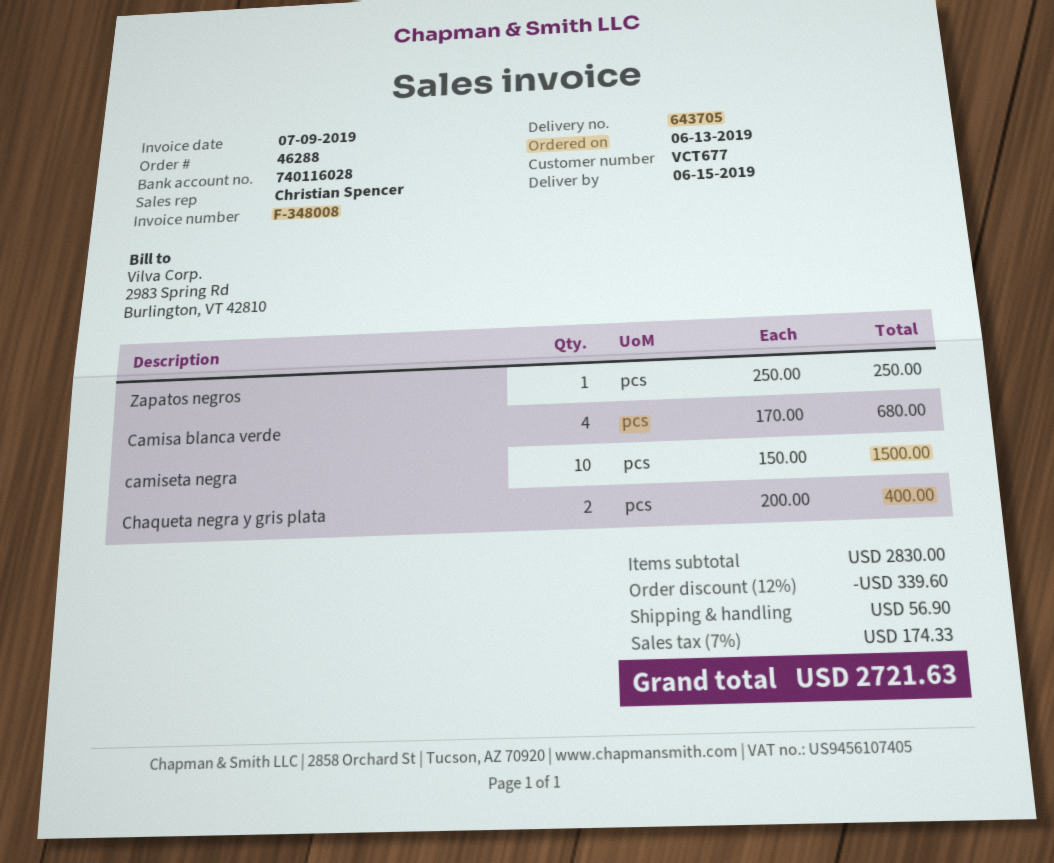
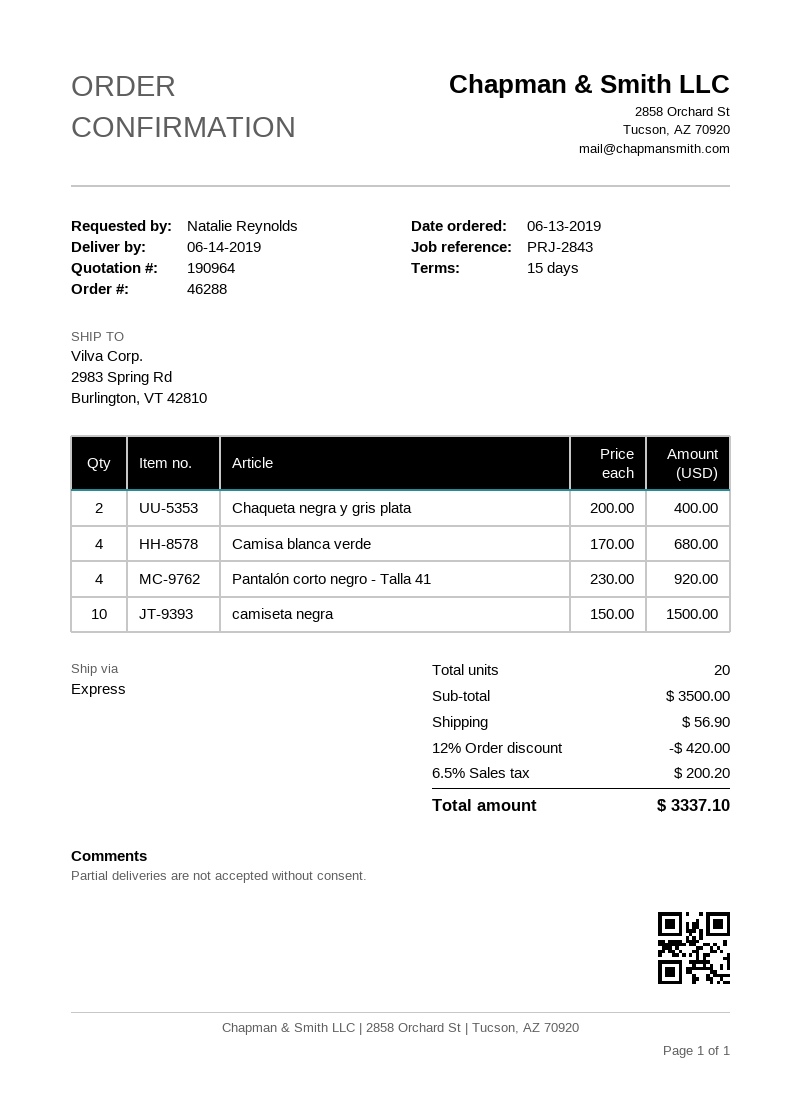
delivery date: 2019-06-15 -> 2019-06-14
Zapatos negros: 1 x 250.00 = 250.00 -> none
Pantalón corto negro - Talla 41: none -> 4 x 230.00 = 920.00
subtotal: 2830.00 -> 3500.00
discount: 12% = 339.60 -> 12% = 420.00
tax: 7% = 174.33 -> 6.5% = 200.20
total: 2721.63 -> 3337.10

